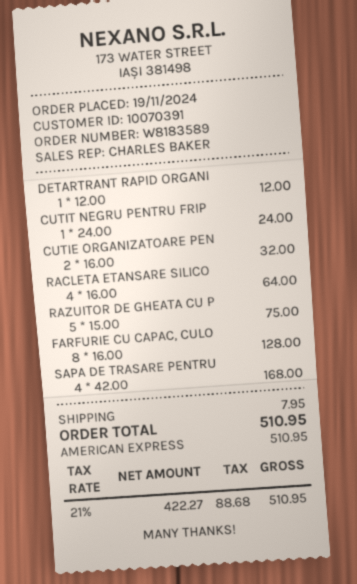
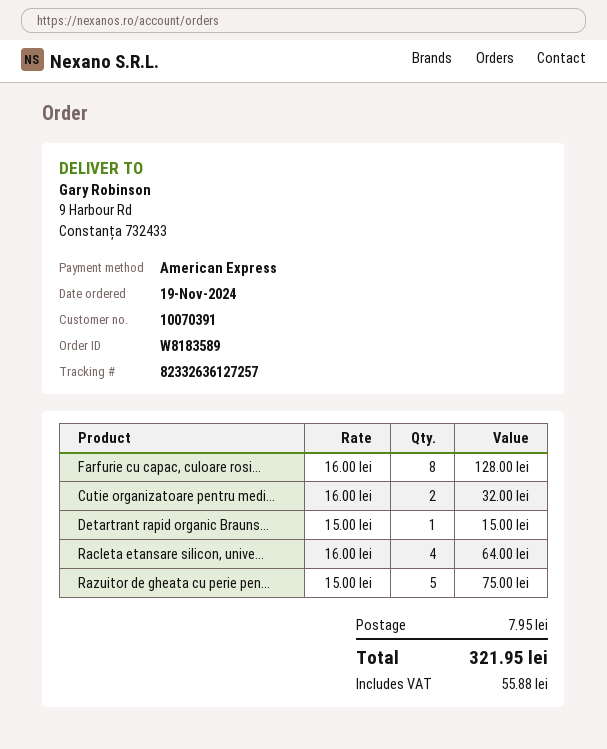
DETARTRANT RAPID ORGANI: 1 x 12.00 = 12.00 -> 1 x 15.00 = 15.00
CUTIT NEGRU PENTRU FRIP: 1 x 24.00 = 24.00 -> none
SAPA DE TRASARE PENTRU: 4 x 42.00 = 168.00 -> none
tax: 88.68 -> 55.88
total: 510.95 -> 321.95

